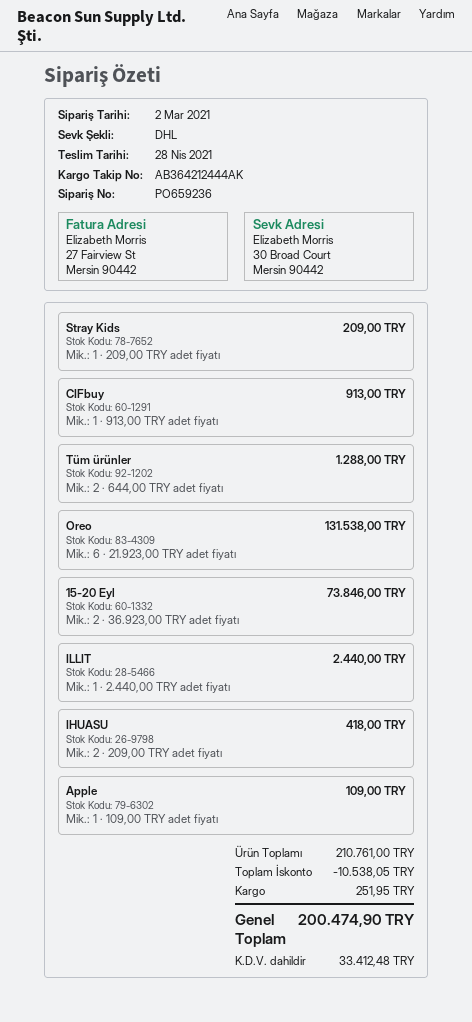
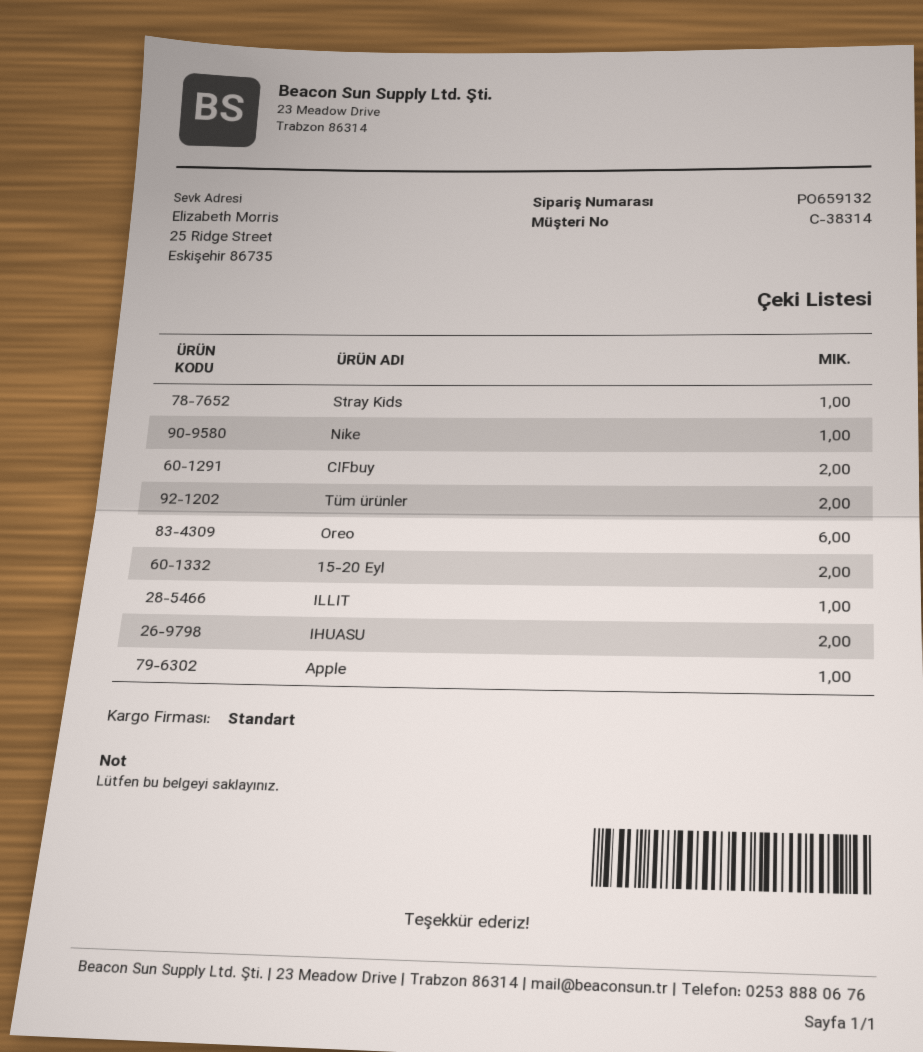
order number: PO659236 -> PO659132
shipping method: DHL -> standard
ship to: 30 Broad Court, Mersin 90442 -> 25 Ridge Street, Eskişehir 86735
CIFbuy: 1 -> 2
Nike: none -> 1

